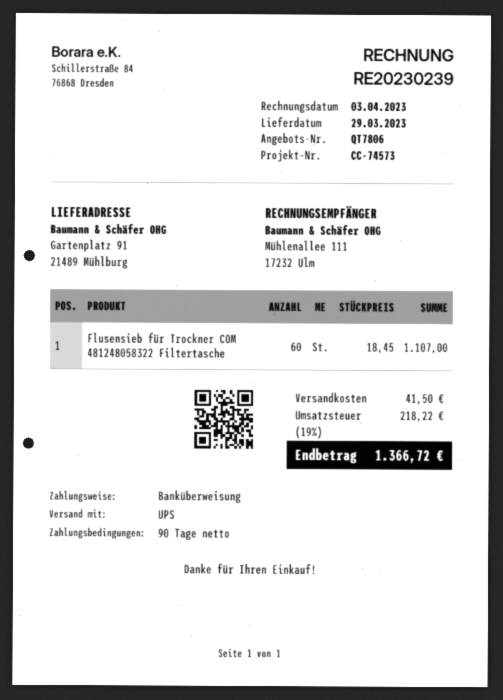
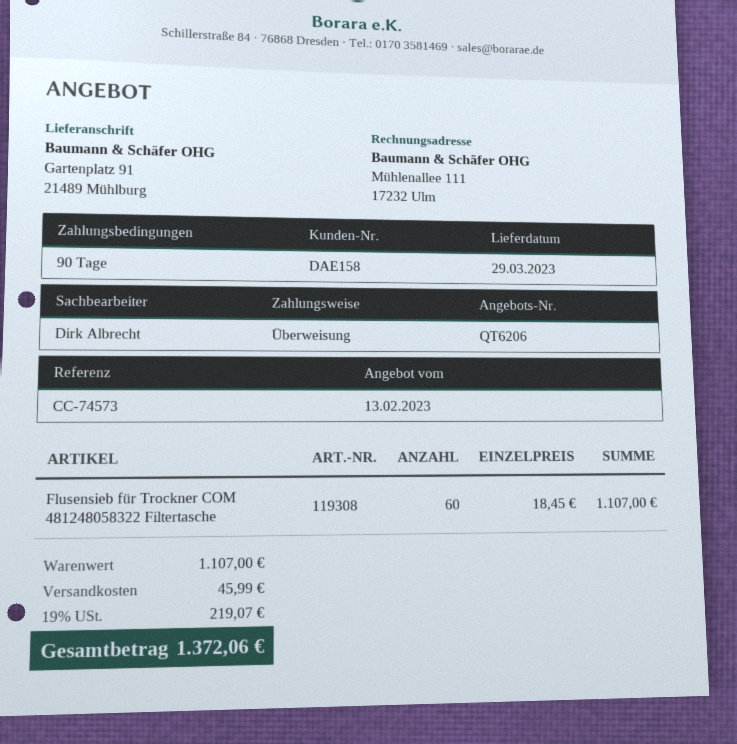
quote number: QT7806 -> QT6206
shipping: 41.50 -> 45.99
tax: 19% = 218.22 -> 19% = 219.07
total: 1366.72 -> 1372.06

